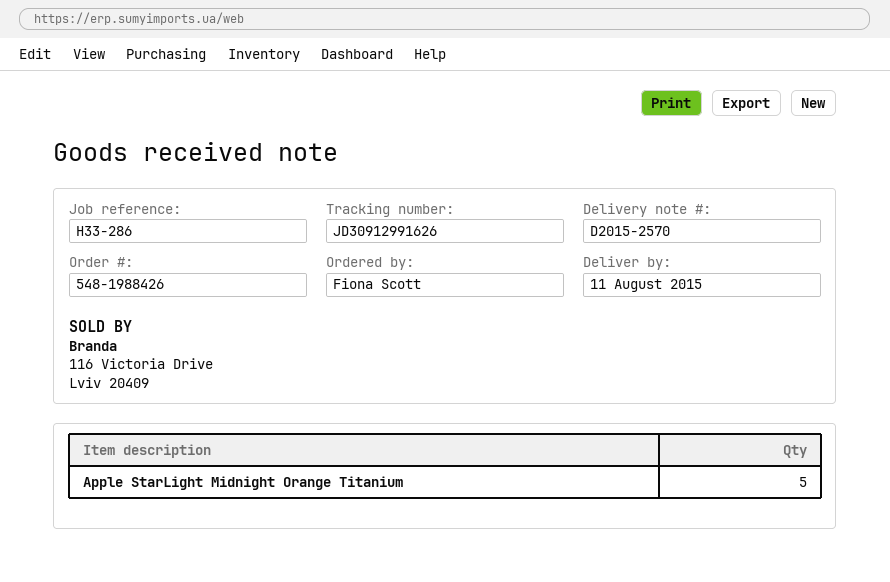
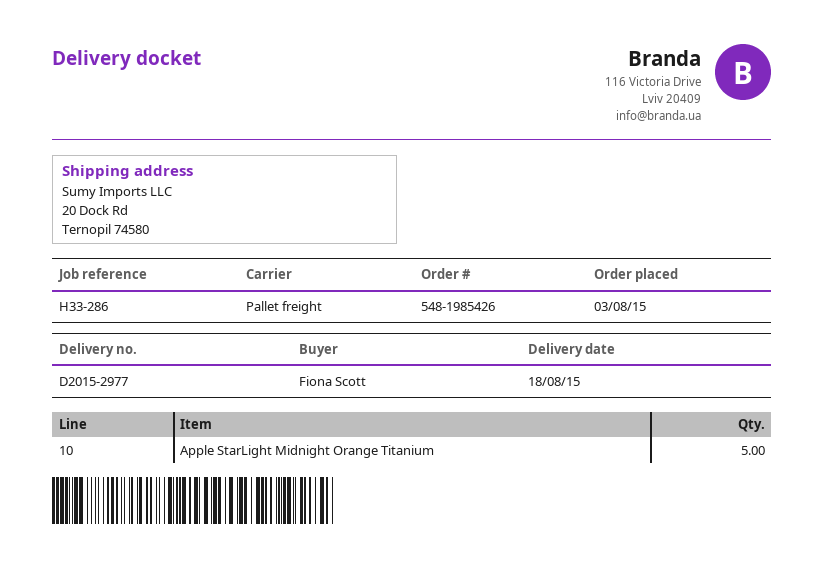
order number: 548-1988426 -> 548-1985426
delivery note number: D2015-2570 -> D2015-2977
delivery date: 2015-08-11 -> 2015-08-18

